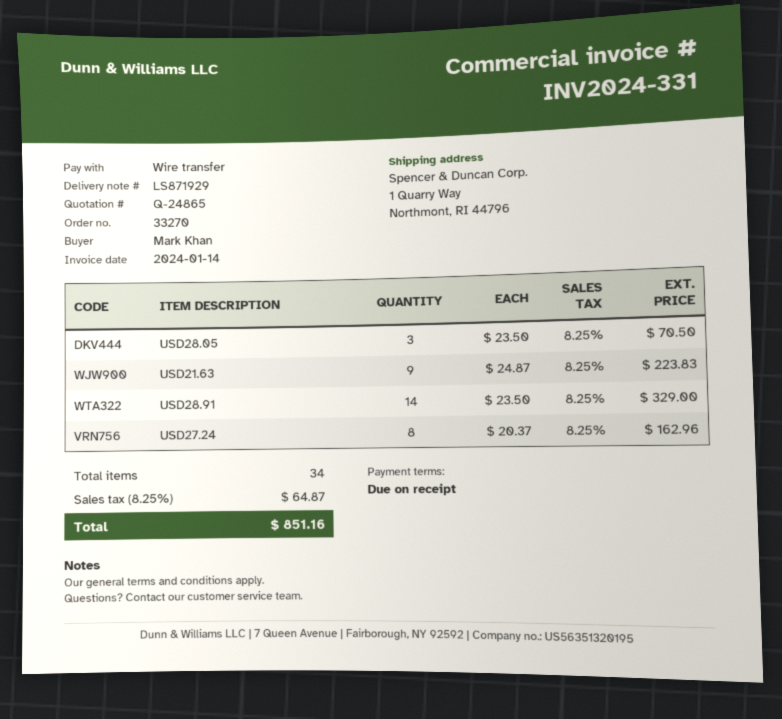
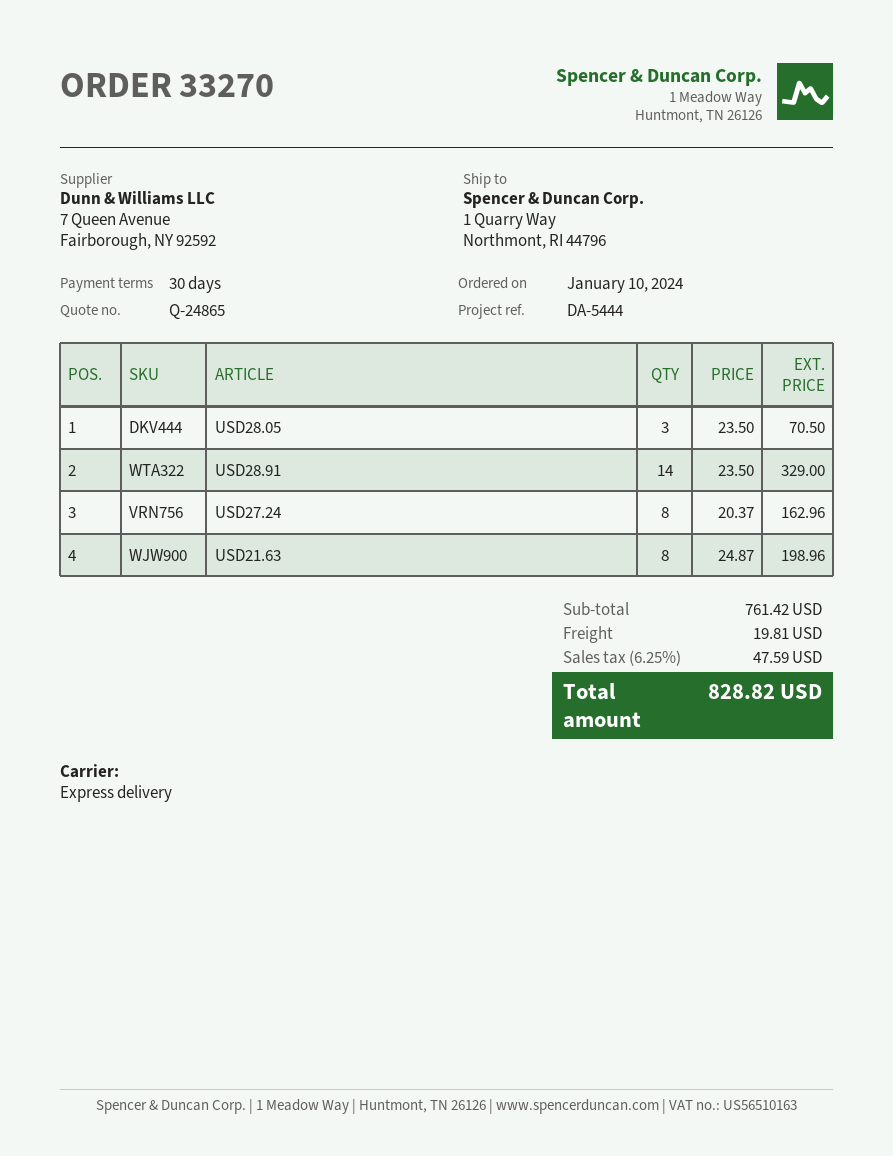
payment terms: on receipt -> 30 days
USD21.63: 9 x 24.87 = 223.83 -> 8 x 24.87 = 198.96
shipping: none -> 19.81
tax: 8.25% = 64.87 -> 6.25% = 47.59
total: 851.16 -> 828.82

